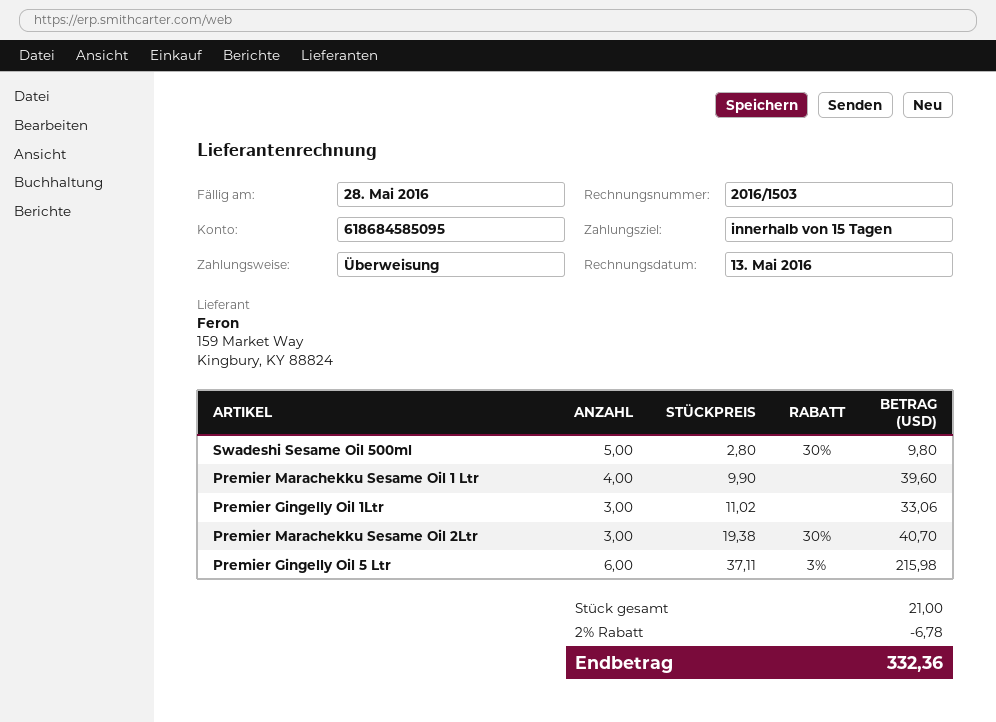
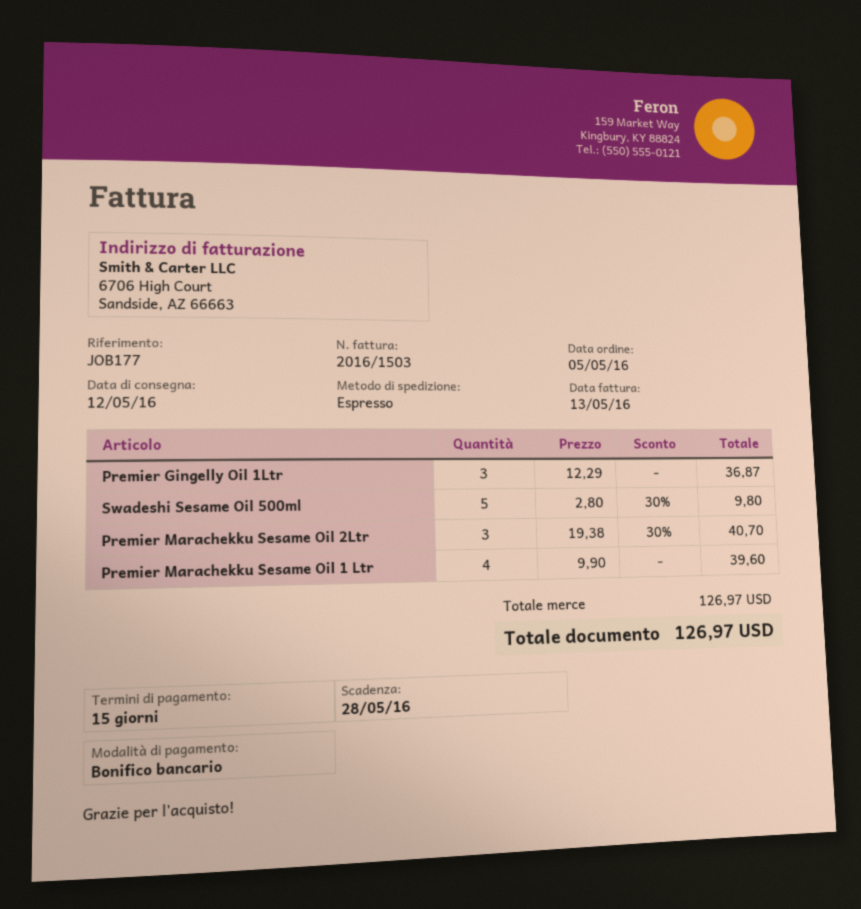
Premier Gingelly Oil 1Ltr: 3 x 11.02 = 33.06 -> 3 x 12.29 = 36.87
Premier Gingelly Oil 5 Ltr: 6 x 37.11 - 3% = 215.98 -> none
discount: 2% = 6.78 -> none
total: 332.36 -> 126.97

